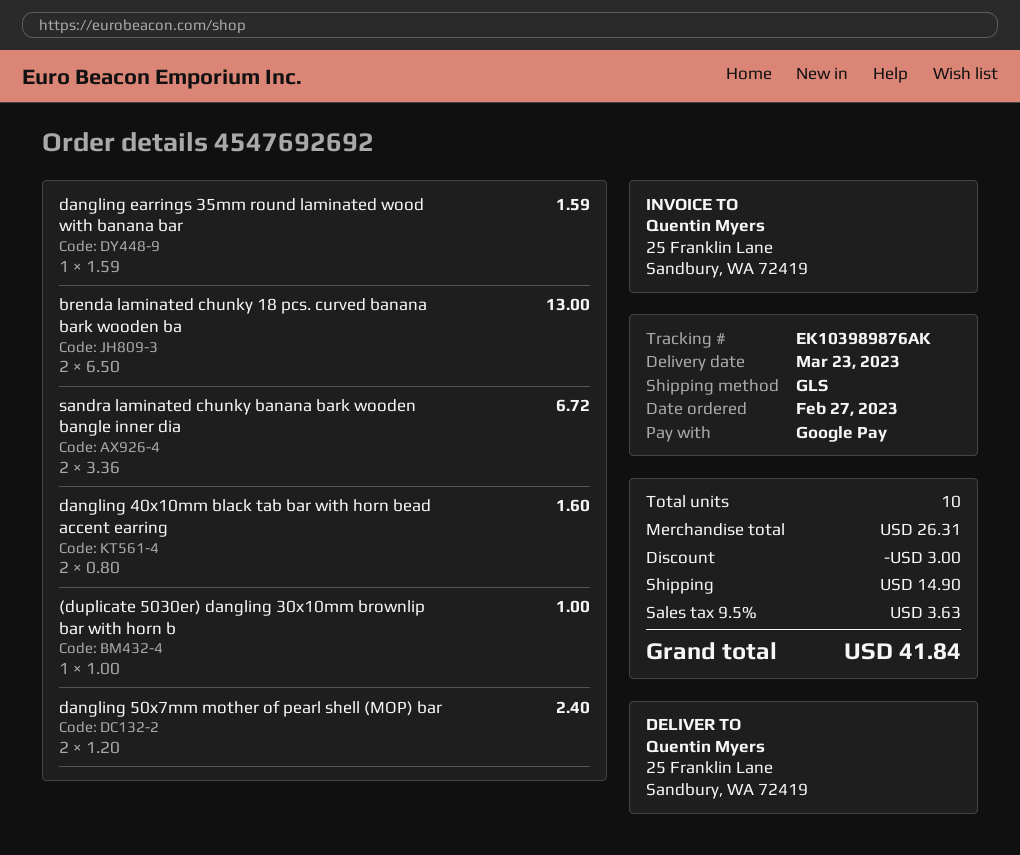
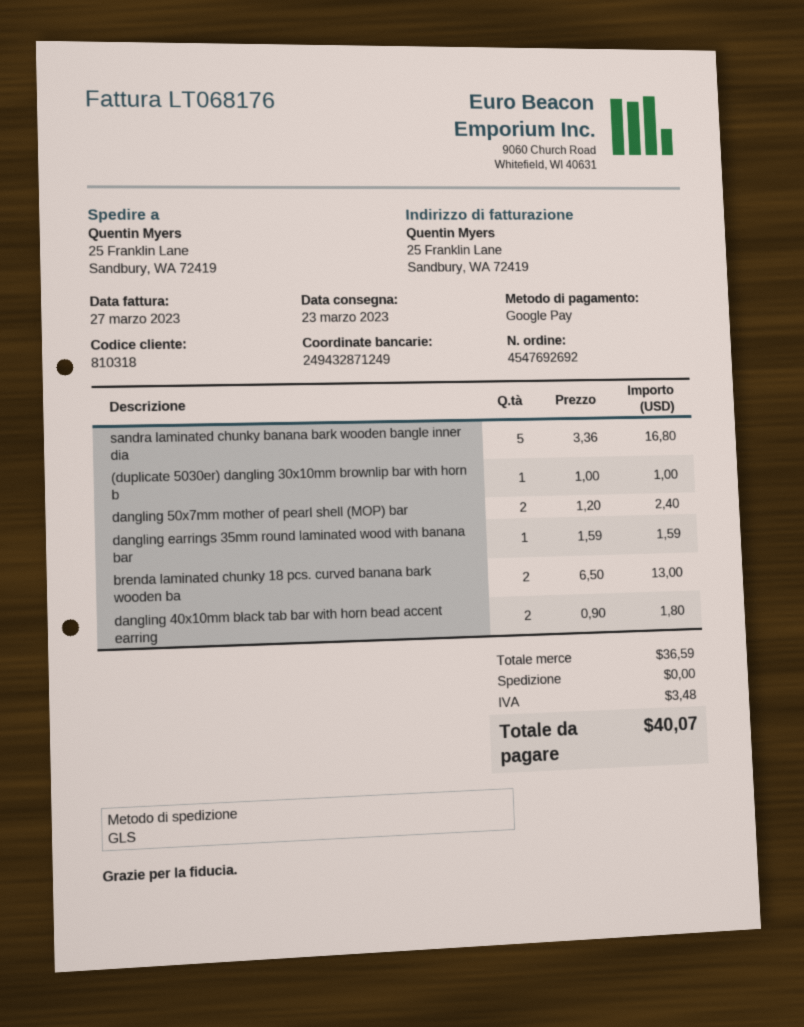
sandra laminated chunky banana bark wooden bangle inner dia: 2 x 3.36 = 6.72 -> 5 x 3.36 = 16.80
dangling 40x10mm black tab bar with horn bead accent earring: 2 x 0.80 = 1.60 -> 2 x 0.90 = 1.80
subtotal: 26.31 -> 36.59
discount: 3.00 -> none
shipping: 14.90 -> 0.00
tax: 3.63 -> 3.48
total: 41.84 -> 40.07

